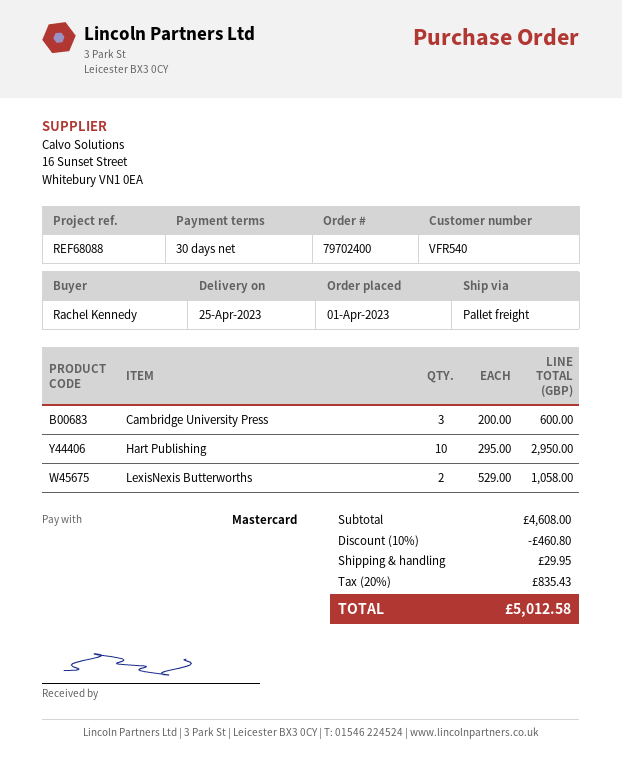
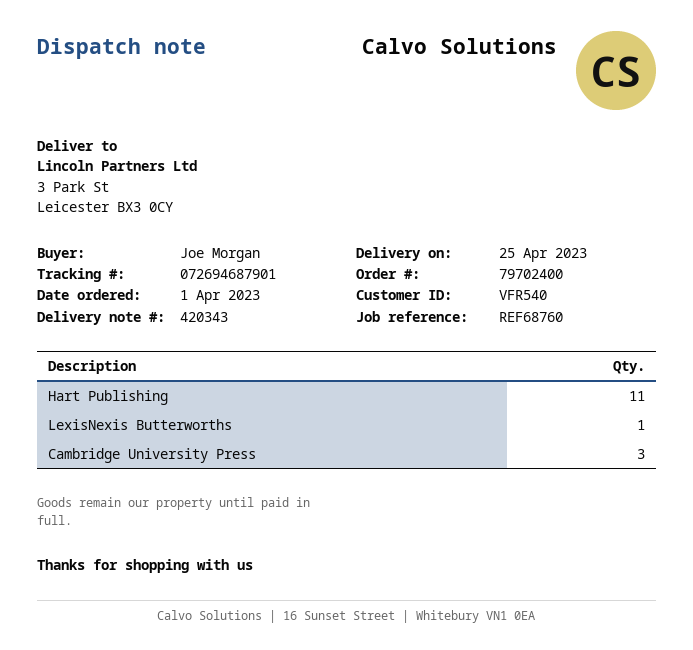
reference: REF68088 -> REF68760
ordered by: Rachel Kennedy -> Joe Morgan
Hart Publishing: 10 -> 11
LexisNexis Butterworths: 2 -> 1

